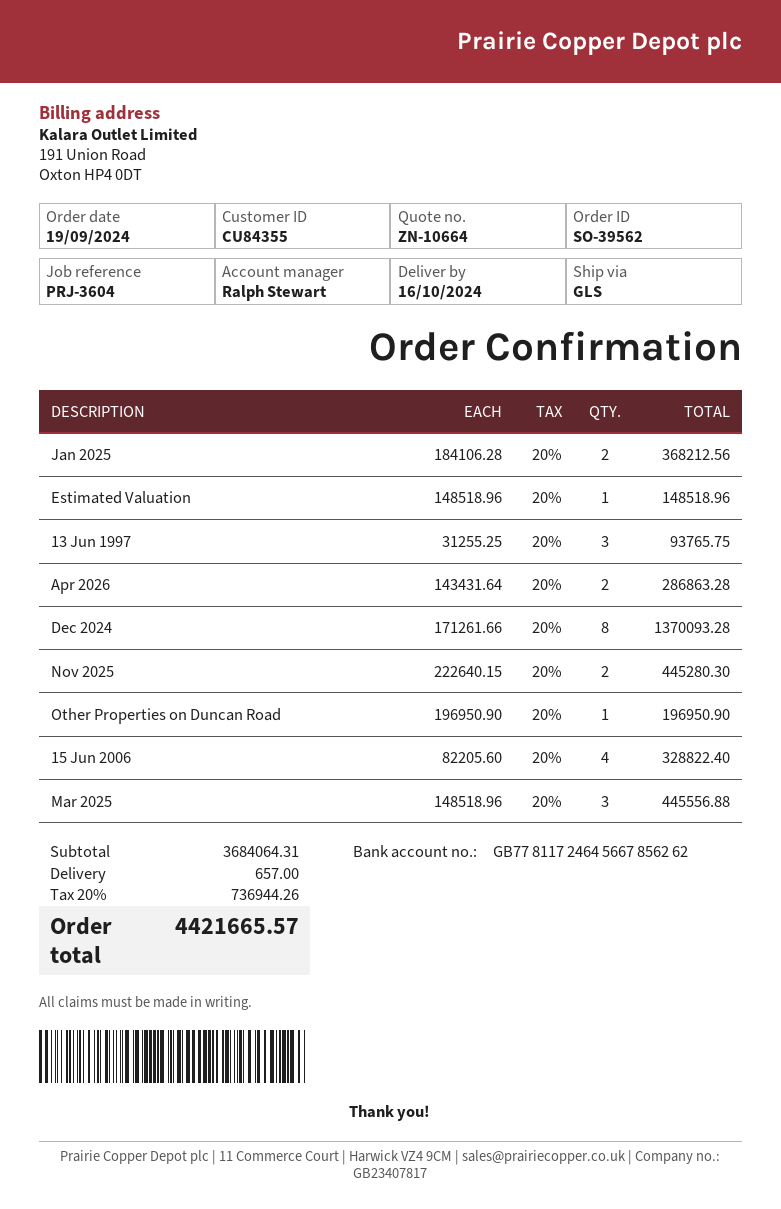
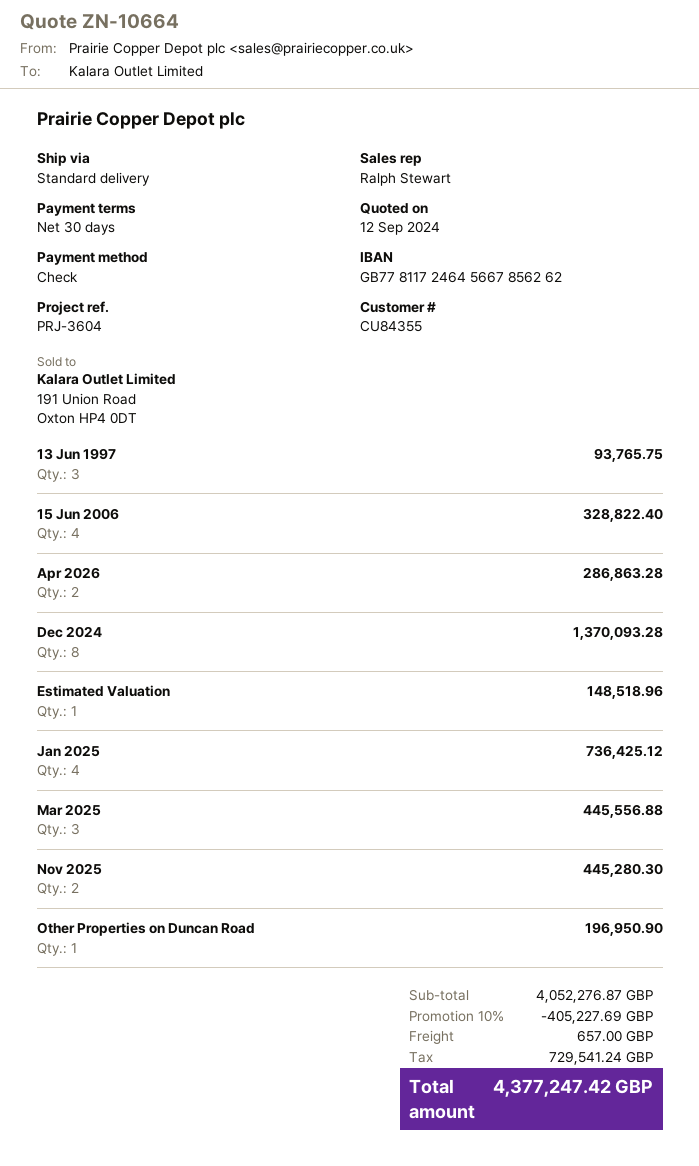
shipping method: GLS -> standard
Jan 2025: 2 for 368212.56 -> 4 for 736425.12
subtotal: 3684064.31 -> 4052276.87
discount: none -> 10% = 405227.69
tax: 736944.26 -> 729541.24
total: 4421665.57 -> 4377247.42

